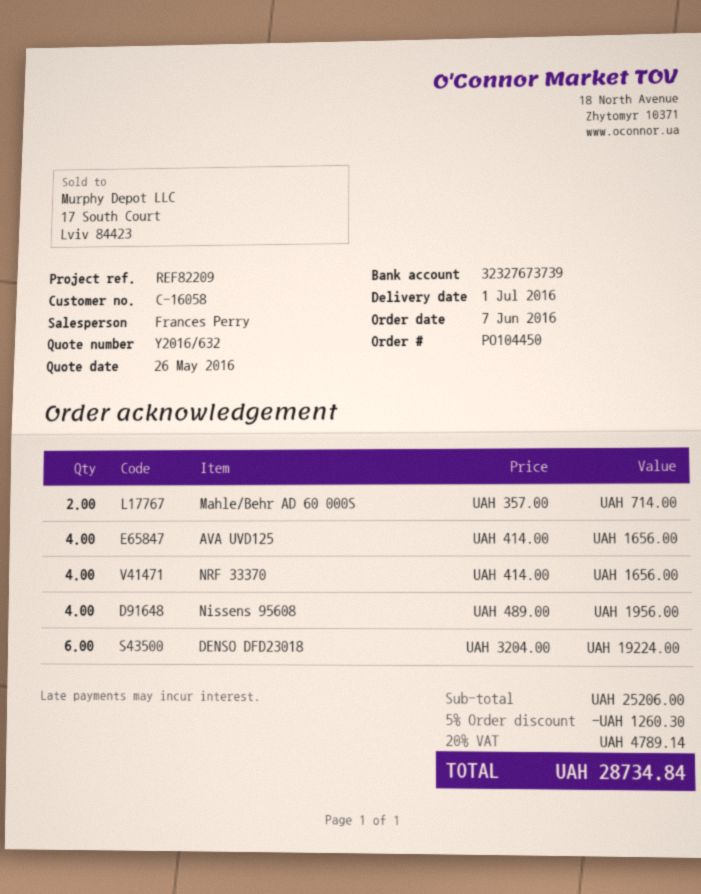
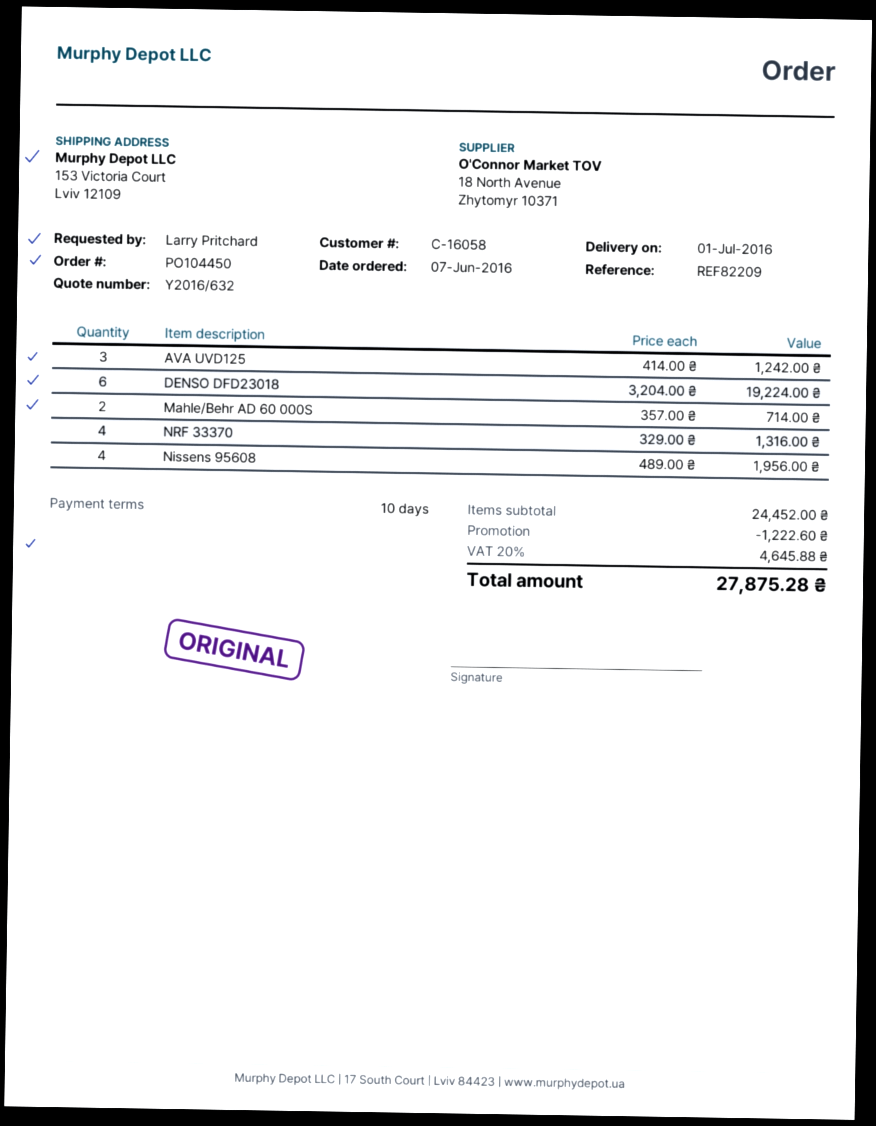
AVA UVD125: 4 x 414.00 = 1656.00 -> 3 x 414.00 = 1242.00
NRF 33370: 4 x 414.00 = 1656.00 -> 4 x 329.00 = 1316.00
subtotal: 25206.00 -> 24452.00
discount: 1260.30 -> 1222.60
tax: 20% = 4789.14 -> 20% = 4645.88
total: 28734.84 -> 27875.28

